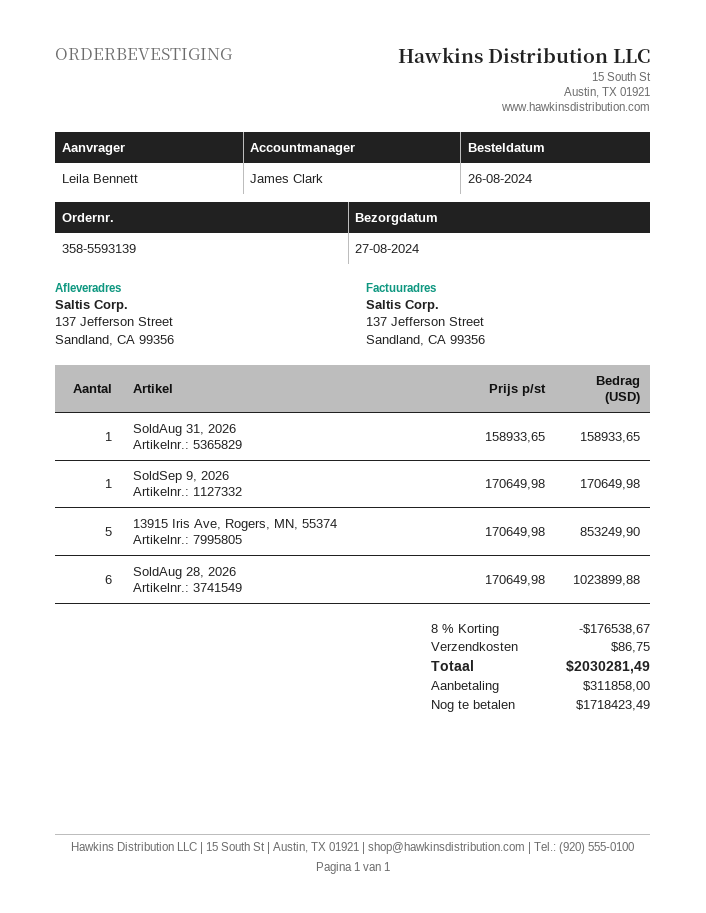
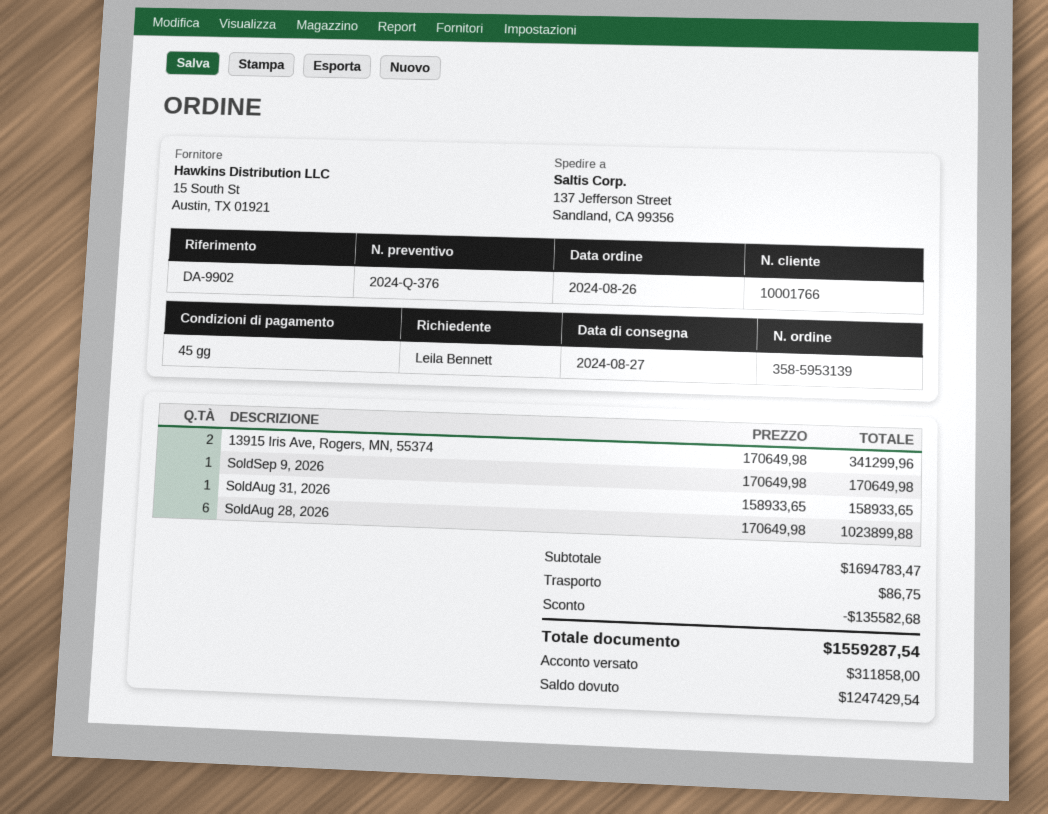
order number: 358-5593139 -> 358-5953139
13915 Iris Ave, Rogers, MN, 55374: 5 x 170649.98 = 853249.90 -> 2 x 170649.98 = 341299.96
discount: 176538.67 -> 135582.68
total: 2030281.49 -> 1559287.54
balance: 1718423.49 -> 1247429.54

